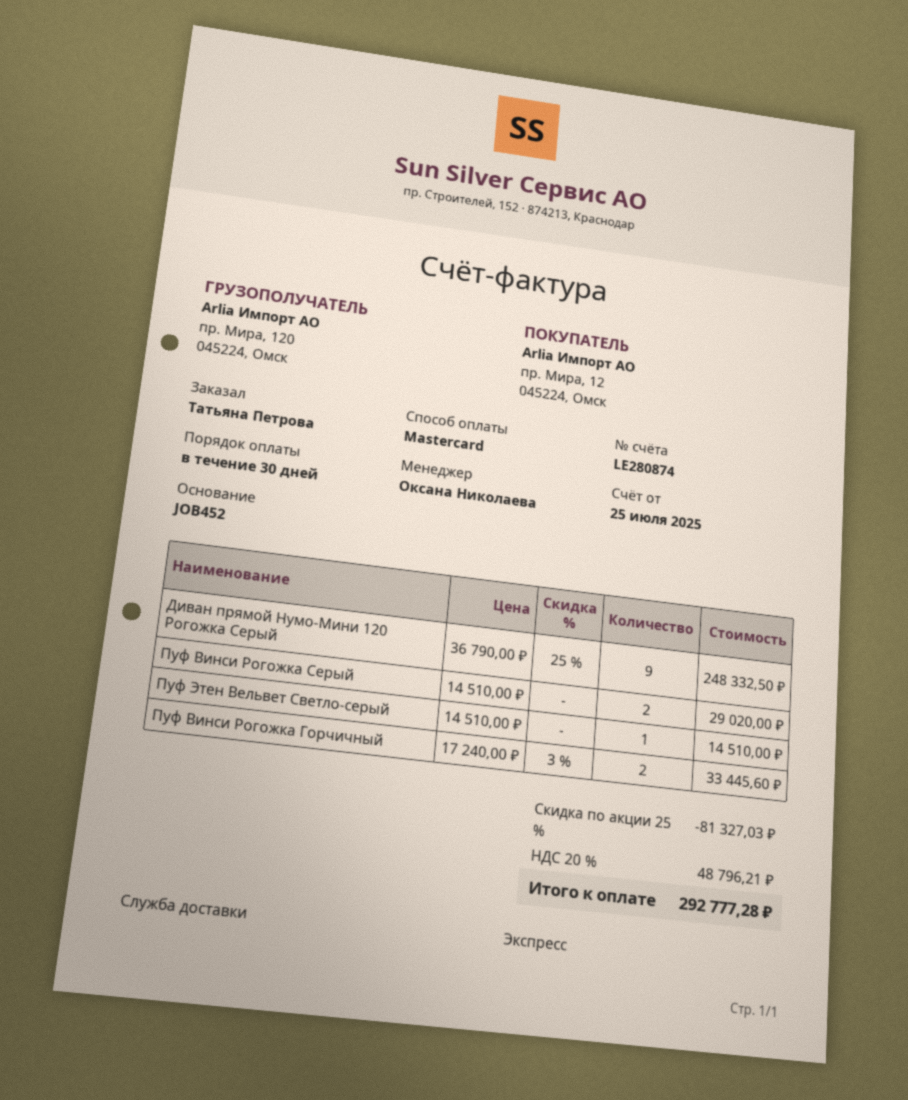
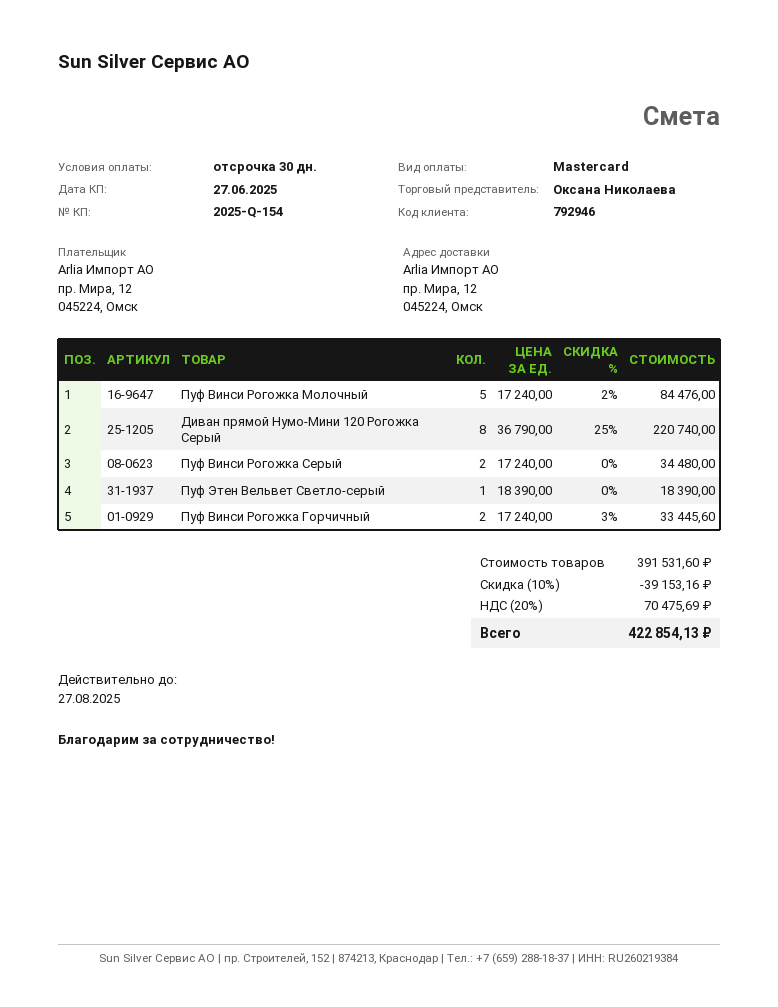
ship to: пр. Мира, 120, 045224, Омск -> пр. Мира, 12, 045224, Омск
Диван прямой Нумо-Мини 120 Рогожка Серый: 9 x 36790.00 - 25% = 248332.50 -> 8 x 36790.00 - 25% = 220740.00
Пуф Винси Рогожка Серый: 2 x 14510.00 = 29020.00 -> 2 x 17240.00 = 34480.00
Пуф Этен Вельвет Светло-серый: 1 x 14510.00 = 14510.00 -> 1 x 18390.00 = 18390.00
Пуф Винси Рогожка Молочный: none -> 5 x 17240.00 - 2% = 84476.00
discount: 25% = 81327.03 -> 10% = 39153.16
tax: 20% = 48796.21 -> 20% = 70475.69
total: 292777.28 -> 422854.13

